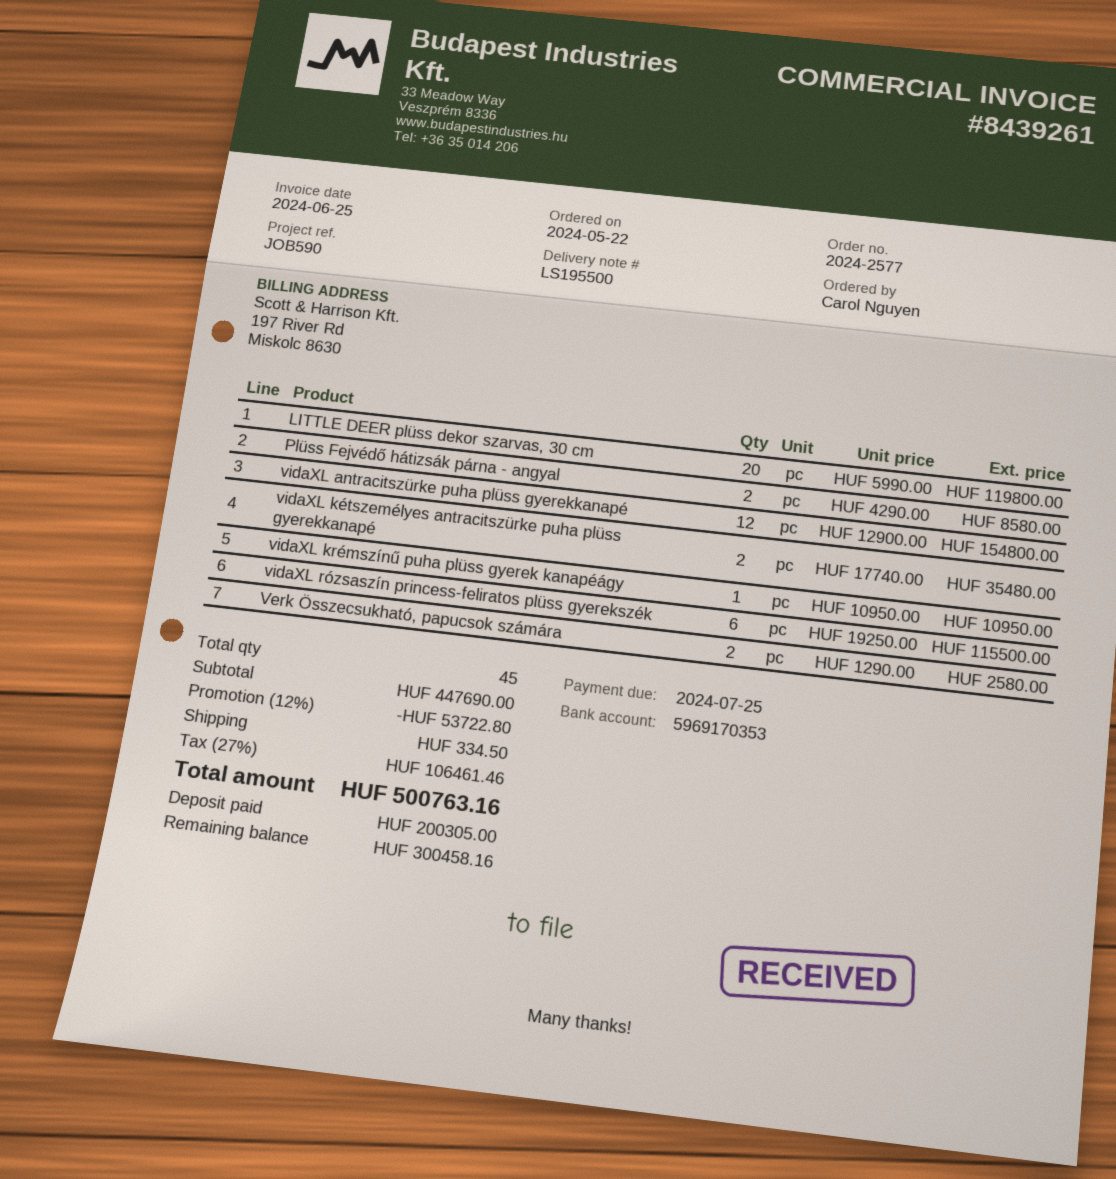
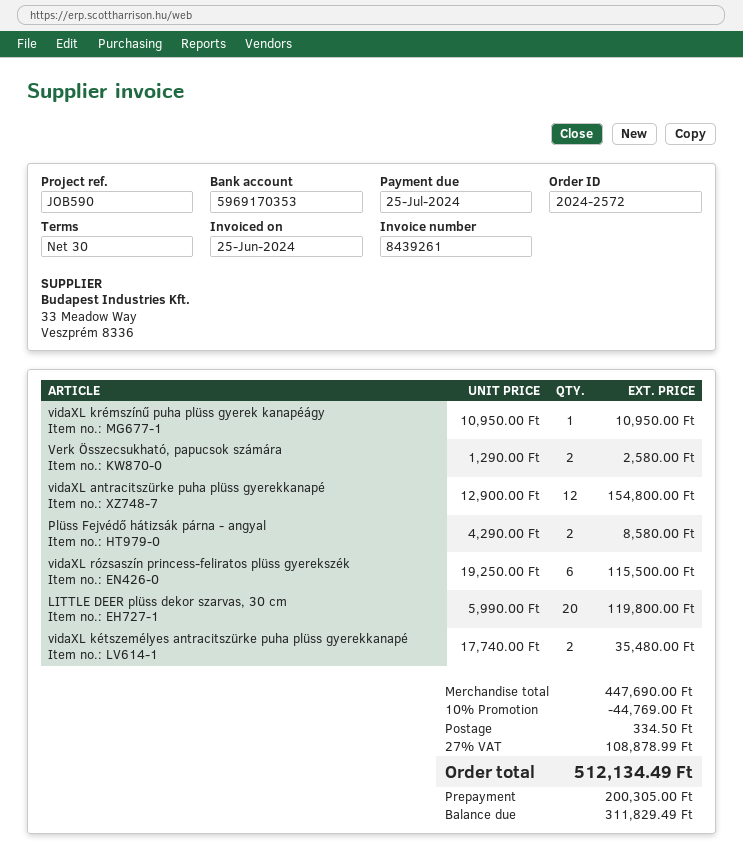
order number: 2024-2577 -> 2024-2572
discount: 12% = 53722.80 -> 10% = 44769.00
tax: 27% = 106461.46 -> 27% = 108878.99
total: 500763.16 -> 512134.49
balance: 300458.16 -> 311829.49

